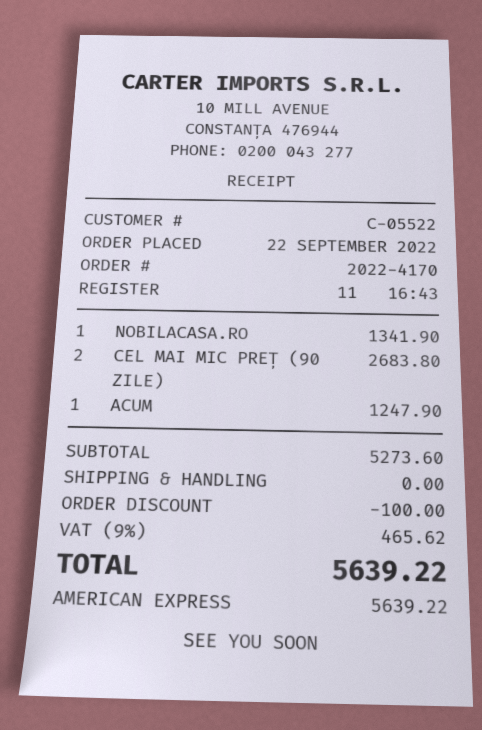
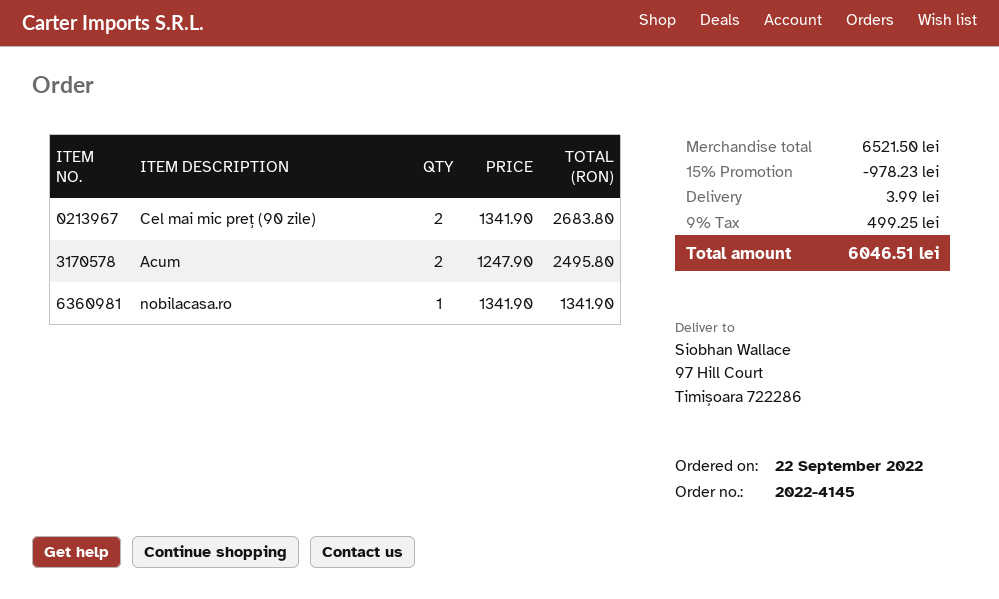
order number: 2022-4170 -> 2022-4145
ACUM: 1 for 1247.90 -> 2 for 2495.80
subtotal: 5273.60 -> 6521.50
discount: 100.00 -> 978.23
shipping: 0.00 -> 3.99
tax: 9% = 465.62 -> 9% = 499.25
total: 5639.22 -> 6046.51

